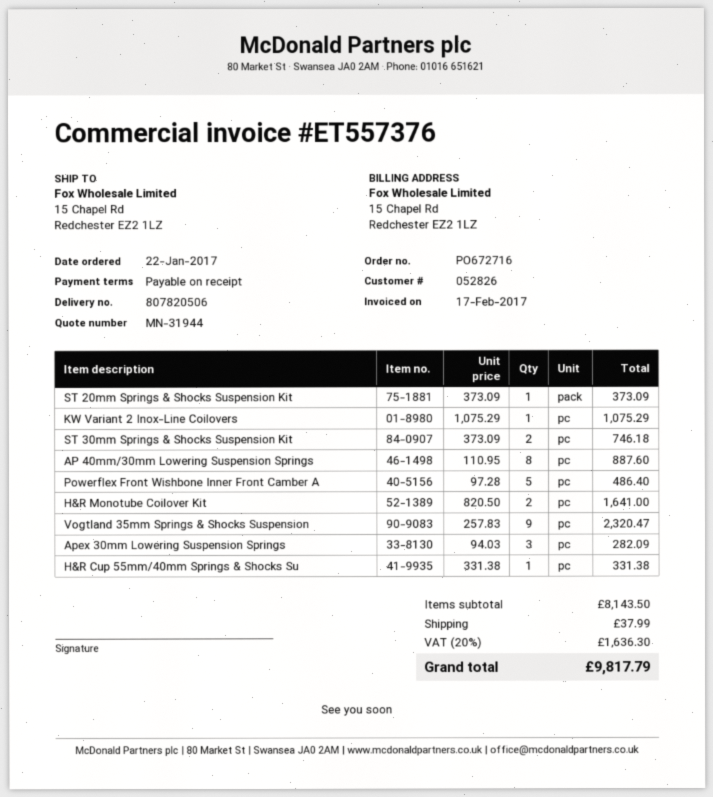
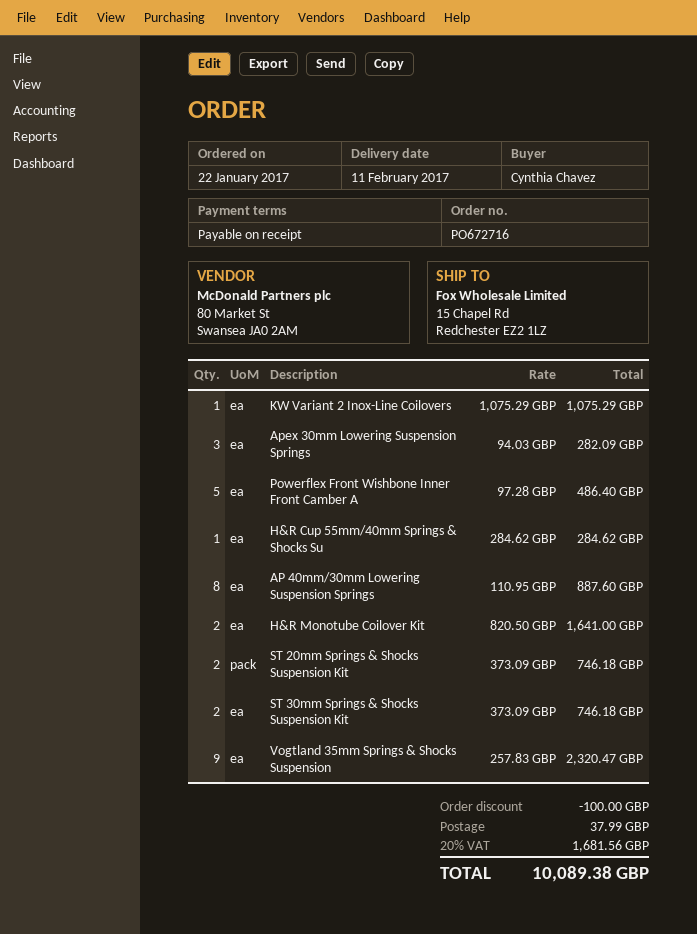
ST 20mm Springs & Shocks Suspension Kit: 1 x 373.09 = 373.09 -> 2 x 373.09 = 746.18
H&R Cup 55mm/40mm Springs & Shocks Su: 1 x 331.38 = 331.38 -> 1 x 284.62 = 284.62
discount: none -> 100.00
tax: 20% = 1636.30 -> 20% = 1681.56
total: 9817.79 -> 10089.38

